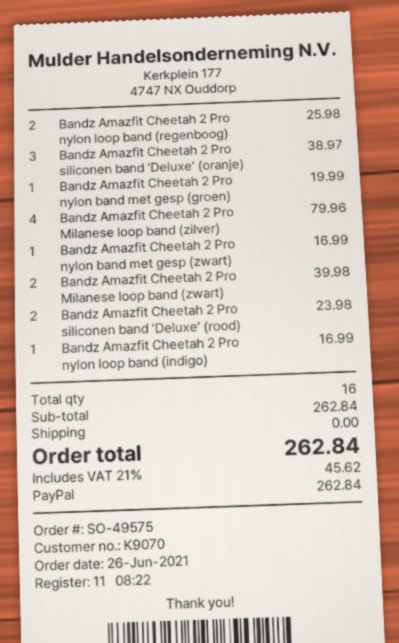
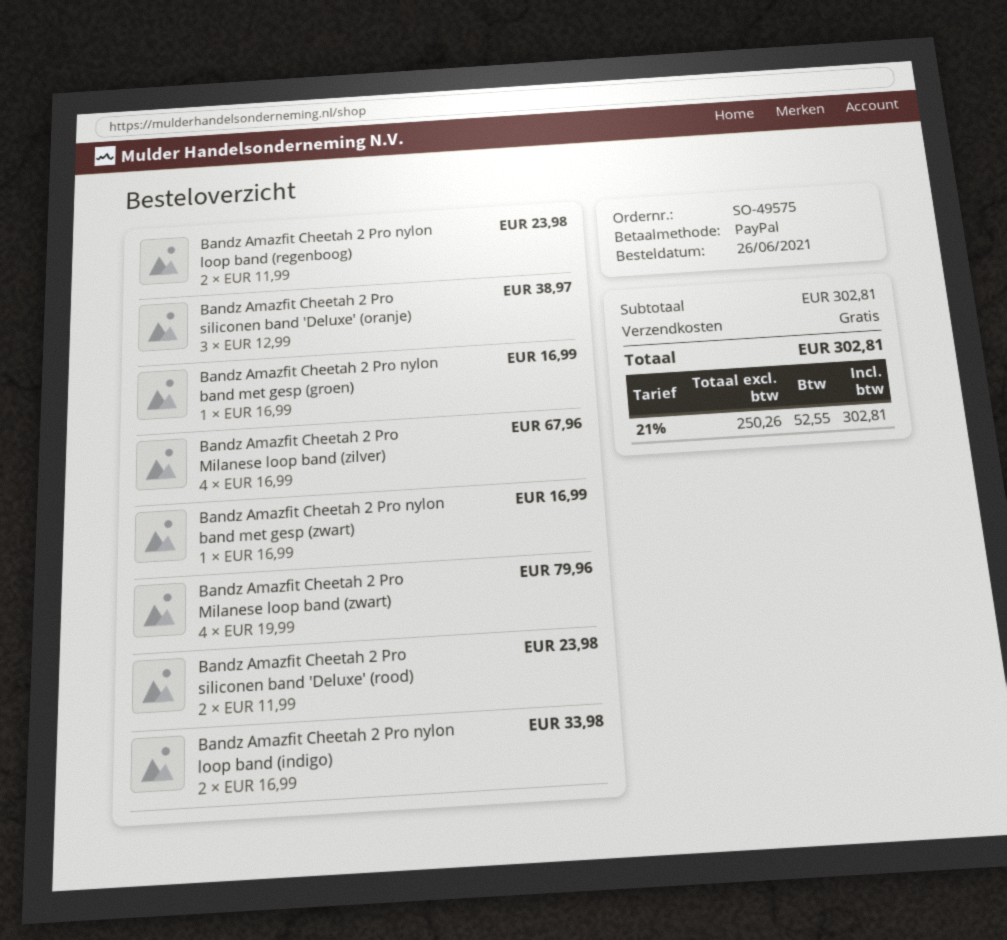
Bandz Amazfit Cheetah 2 Pro nylon loop band (regenboog): 2 for 25.98 -> 2 for 23.98
Bandz Amazfit Cheetah 2 Pro nylon band met gesp (groen): 1 for 19.99 -> 1 for 16.99
Bandz Amazfit Cheetah 2 Pro Milanese loop band (zilver): 4 for 79.96 -> 4 for 67.96
Bandz Amazfit Cheetah 2 Pro Milanese loop band (zwart): 2 for 39.98 -> 4 for 79.96
Bandz Amazfit Cheetah 2 Pro nylon loop band (indigo): 1 for 16.99 -> 2 for 33.98
subtotal: 262.84 -> 302.81
tax: 21% = 45.62 -> 21% = 52.55
total: 262.84 -> 302.81

